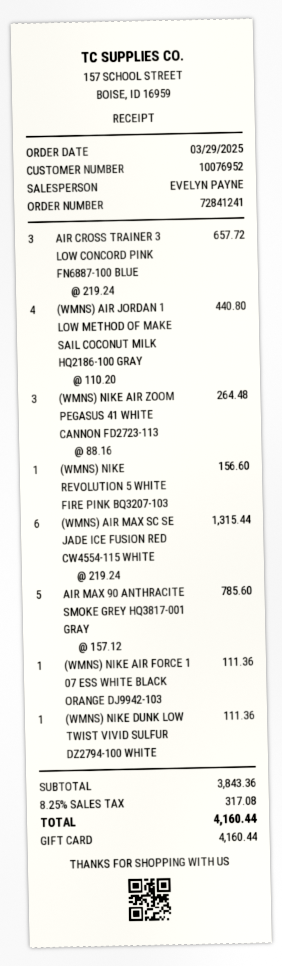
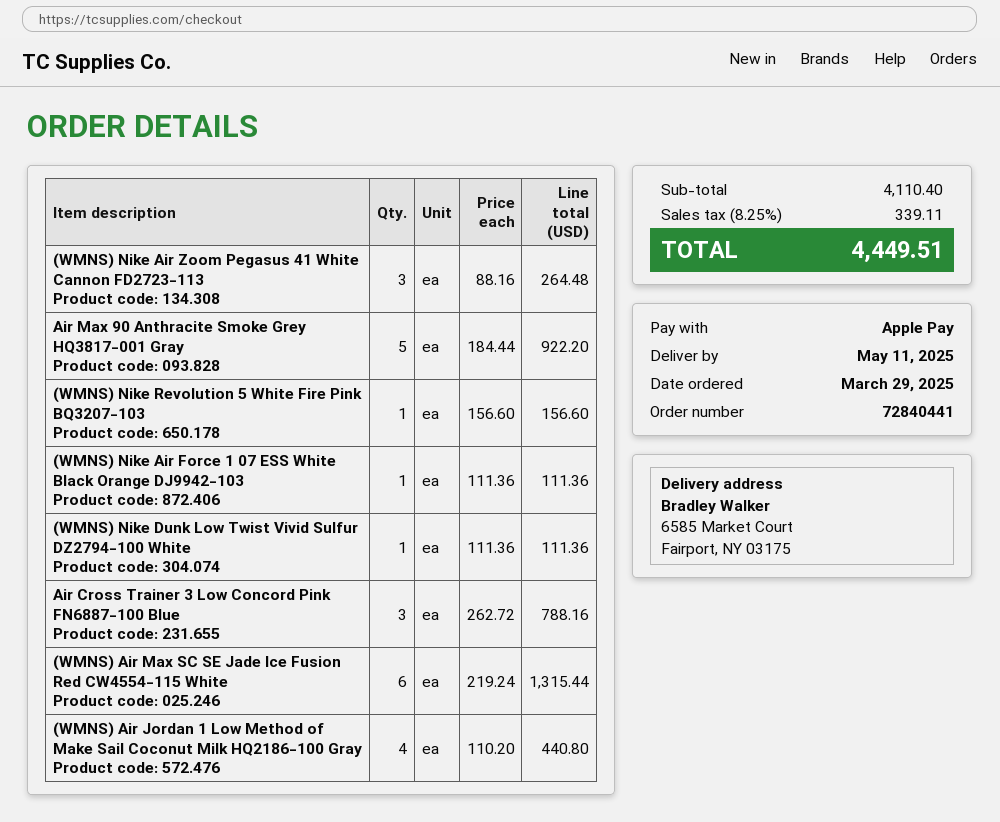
order number: 72841241 -> 72840441
payment method: gift card -> Apple Pay
AIR CROSS TRAINER 3 LOW CONCORD PINK FN6887-100 BLUE: 3 x 219.24 = 657.72 -> 3 x 262.72 = 788.16
AIR MAX 90 ANTHRACITE SMOKE GREY HQ3817-001 GRAY: 5 x 157.12 = 785.60 -> 5 x 184.44 = 922.20
subtotal: 3843.36 -> 4110.40
tax: 8.25% = 317.08 -> 8.25% = 339.11
total: 4160.44 -> 4449.51

